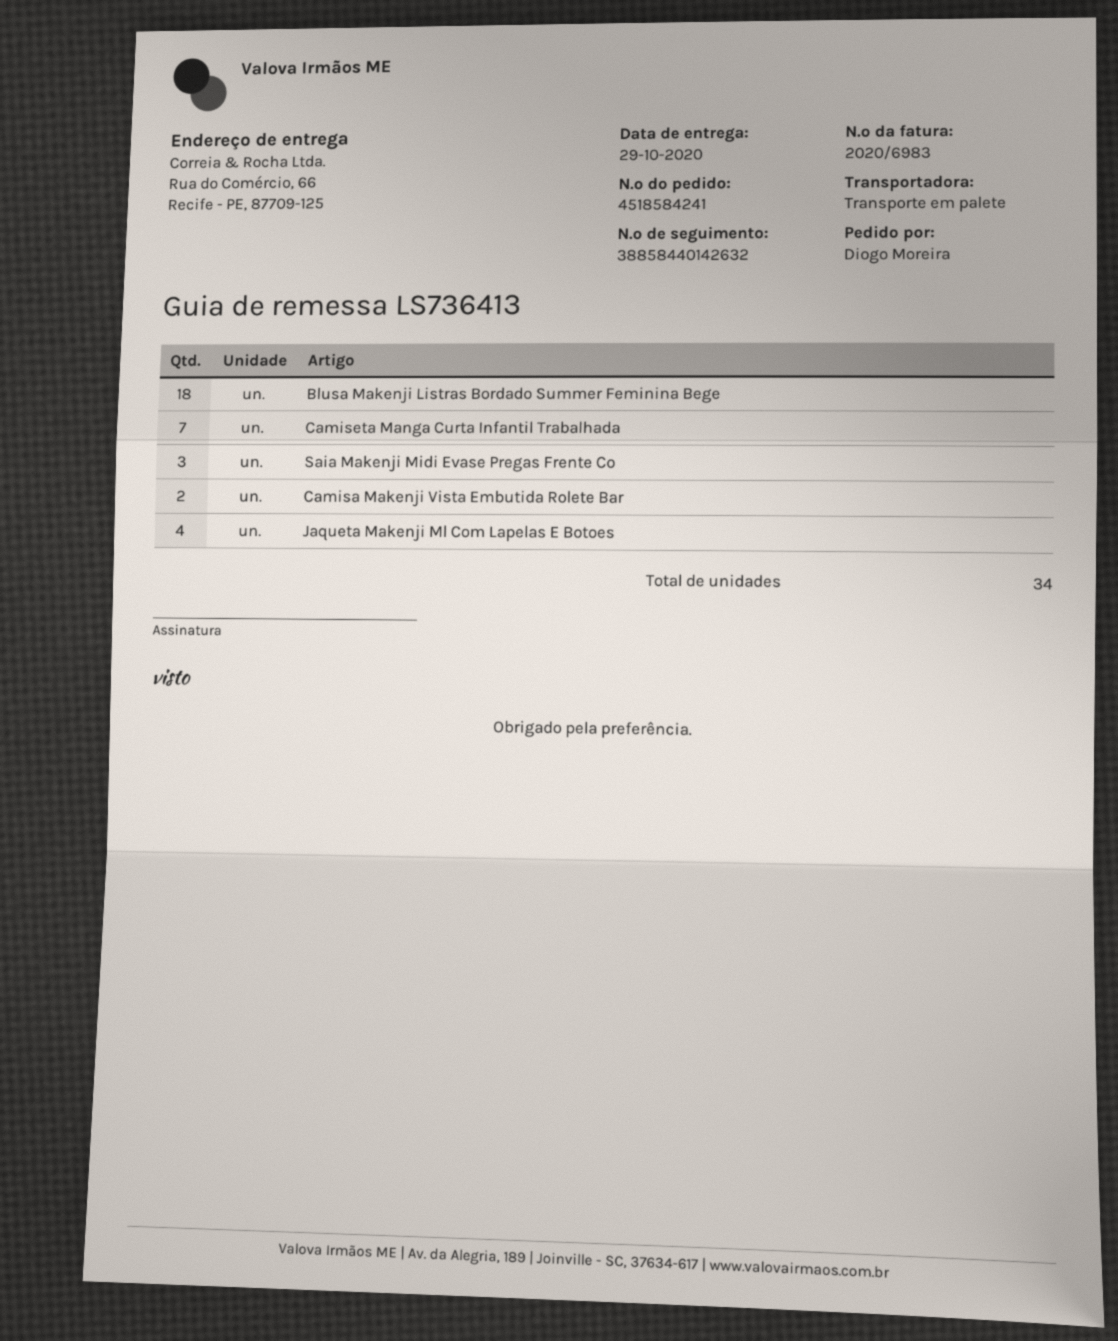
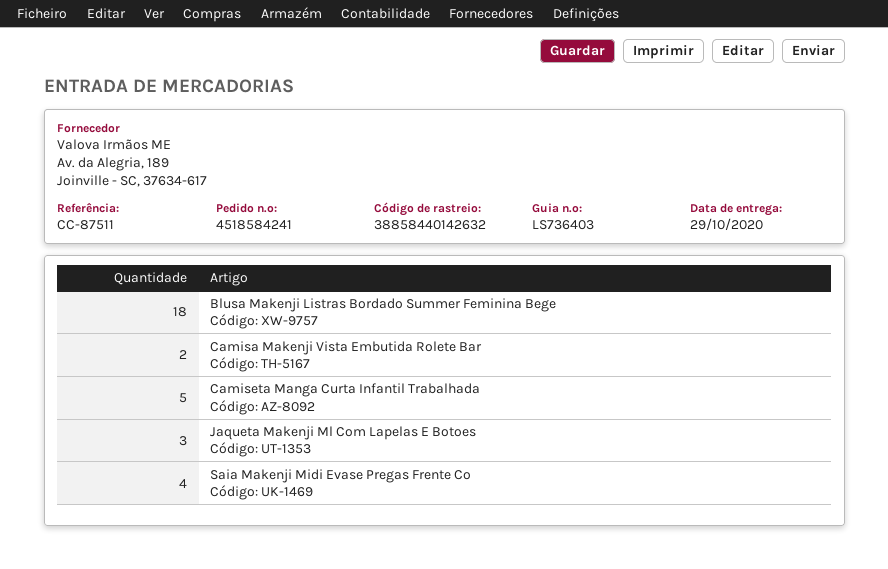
delivery note number: LS736413 -> LS736403
Camiseta Manga Curta Infantil Trabalhada: 7 -> 5
Saia Makenji Midi Evase Pregas Frente Co: 3 -> 4
Jaqueta Makenji Ml Com Lapelas E Botoes: 4 -> 3

